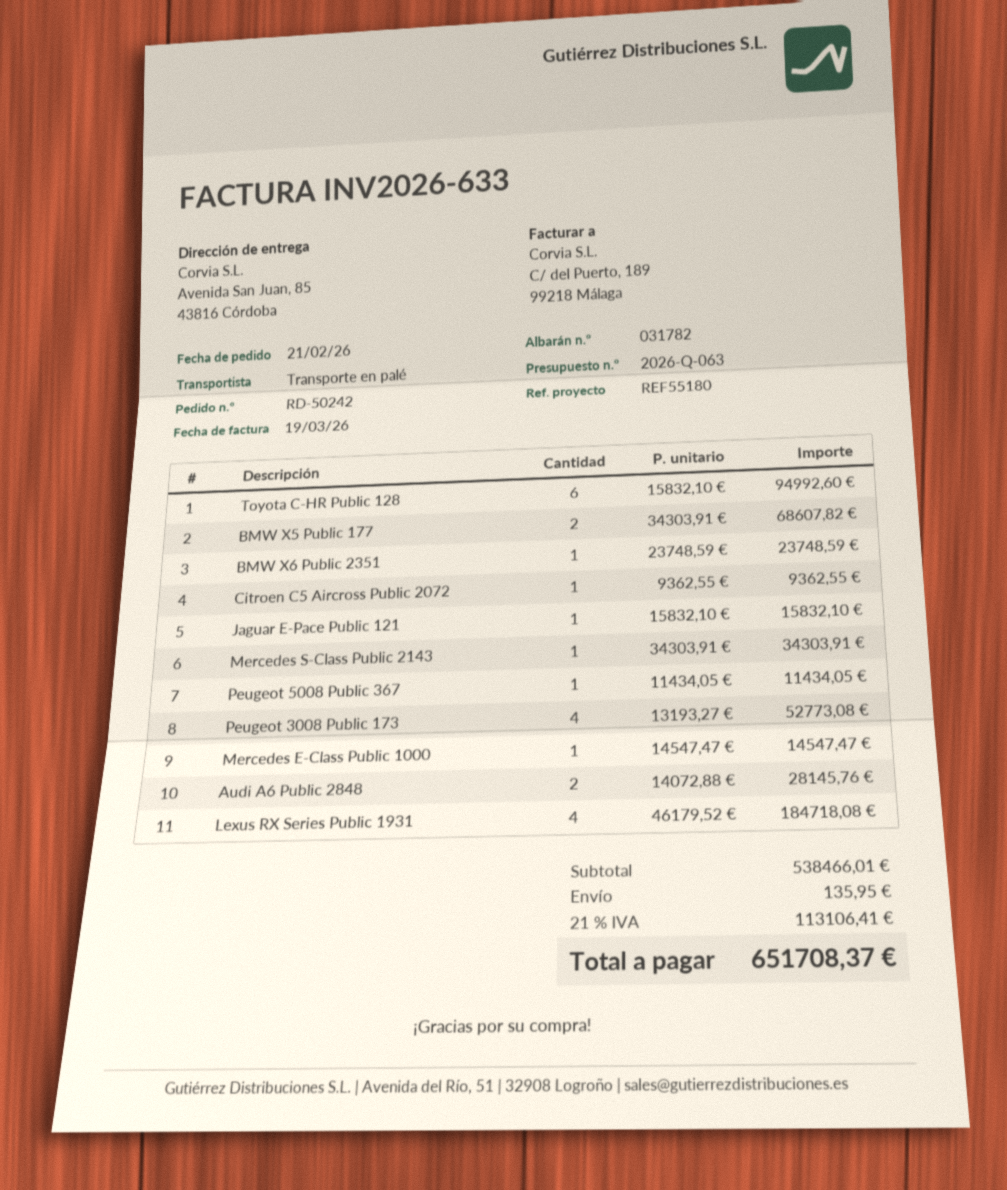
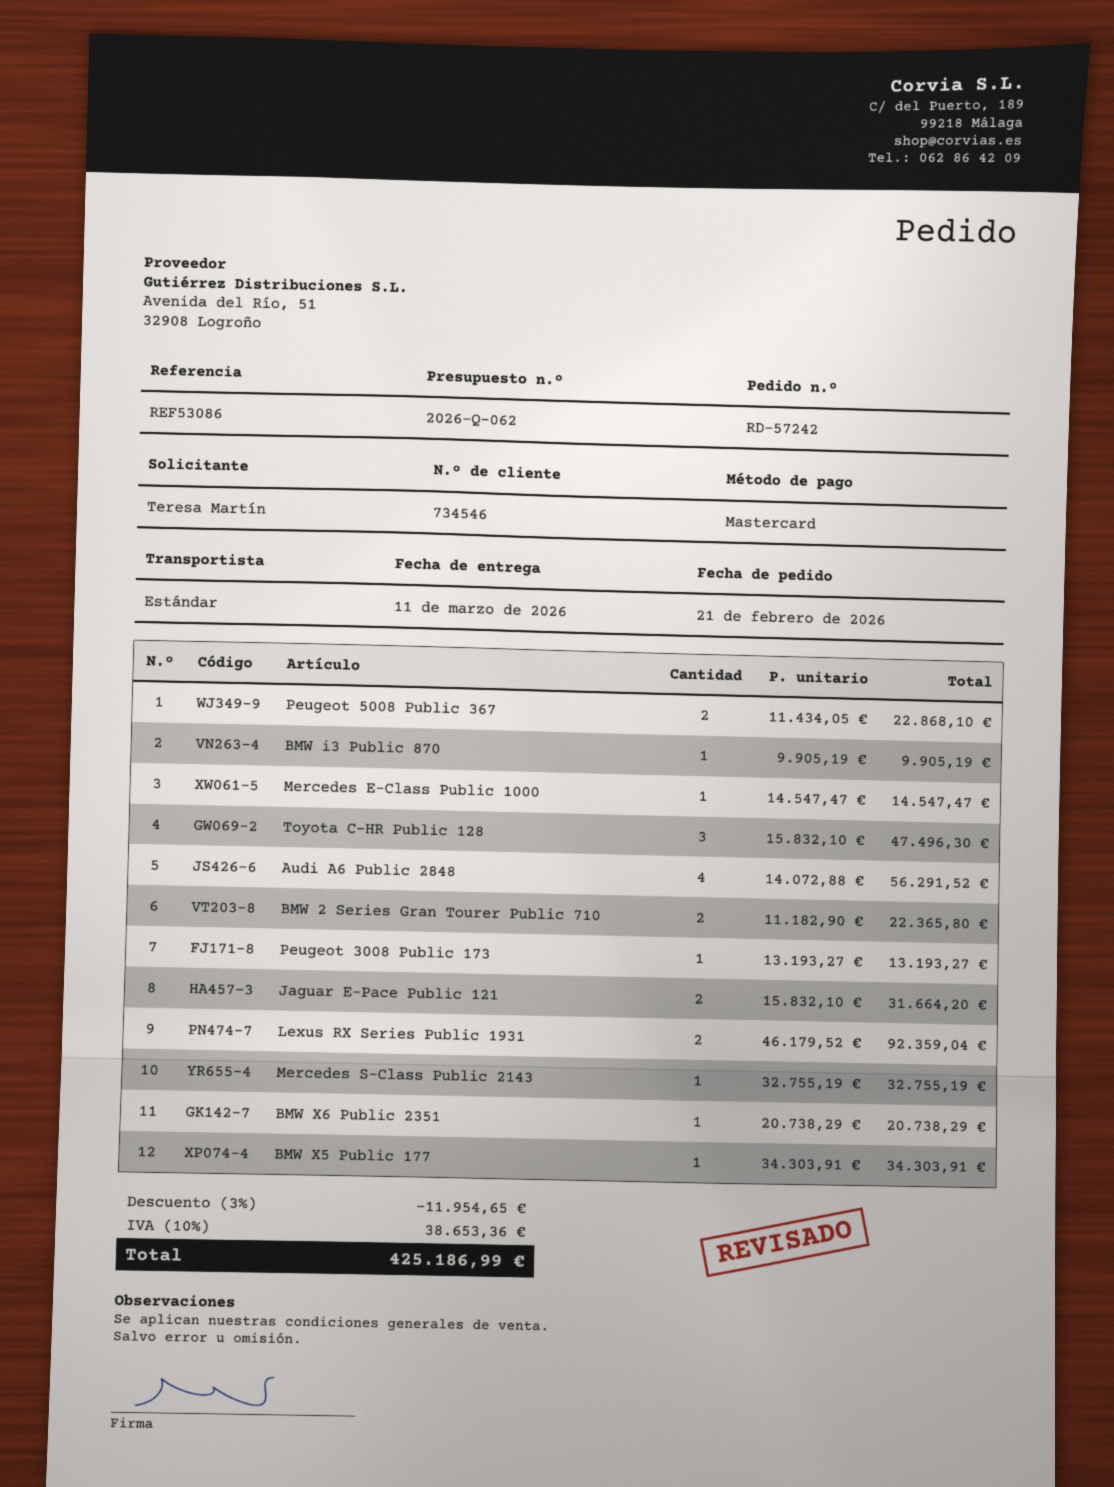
quote number: 2026-Q-063 -> 2026-Q-062
order number: RD-50242 -> RD-57242
reference: REF55180 -> REF53086
shipping method: pallet freight -> standard
Toyota C-HR Public 128: 6 x 15832.10 = 94992.60 -> 3 x 15832.10 = 47496.30
BMW X5 Public 177: 2 x 34303.91 = 68607.82 -> 1 x 34303.91 = 34303.91
BMW X6 Public 2351: 1 x 23748.59 = 23748.59 -> 1 x 20738.29 = 20738.29
Citroen C5 Aircross Public 2072: 1 x 9362.55 = 9362.55 -> none
Jaguar E-Pace Public 121: 1 x 15832.10 = 15832.10 -> 2 x 15832.10 = 31664.20
Mercedes S-Class Public 2143: 1 x 34303.91 = 34303.91 -> 1 x 32755.19 = 32755.19
Peugeot 5008 Public 367: 1 x 11434.05 = 11434.05 -> 2 x 11434.05 = 22868.10
Peugeot 3008 Public 173: 4 x 13193.27 = 52773.08 -> 1 x 13193.27 = 13193.27
Audi A6 Public 2848: 2 x 14072.88 = 28145.76 -> 4 x 14072.88 = 56291.52
Lexus RX Series Public 1931: 4 x 46179.52 = 184718.08 -> 2 x 46179.52 = 92359.04
BMW i3 Public 870: none -> 1 x 9905.19 = 9905.19
BMW 2 Series Gran Tourer Public 710: none -> 2 x 11182.90 = 22365.80
discount: none -> 3% = 11954.65
shipping: 135.95 -> none
tax: 21% = 113106.41 -> 10% = 38653.36
total: 651708.37 -> 425186.99

